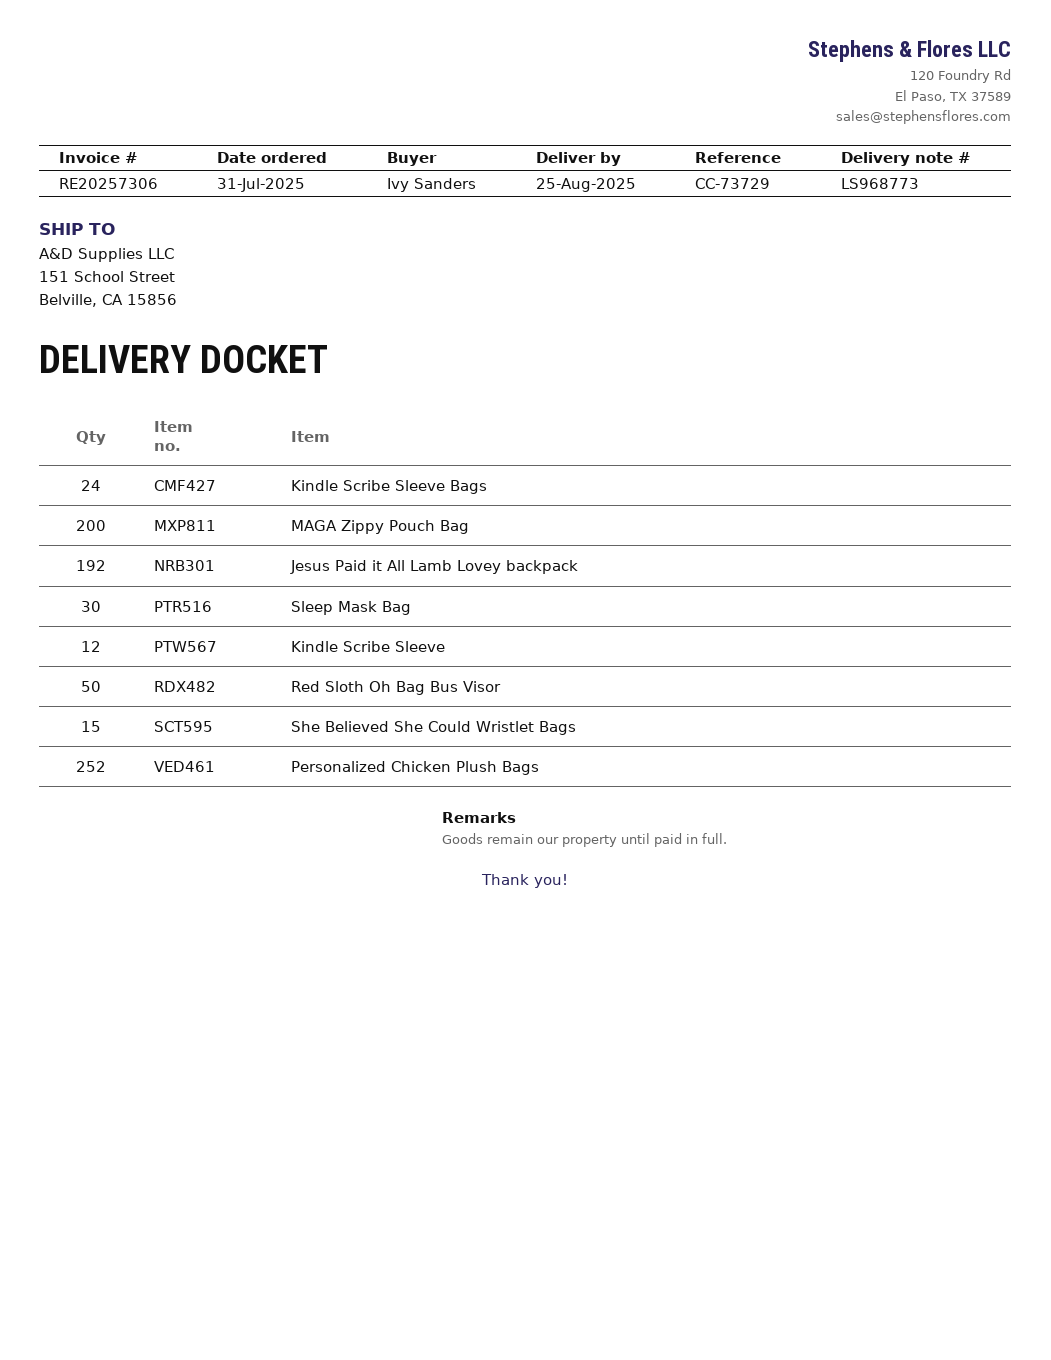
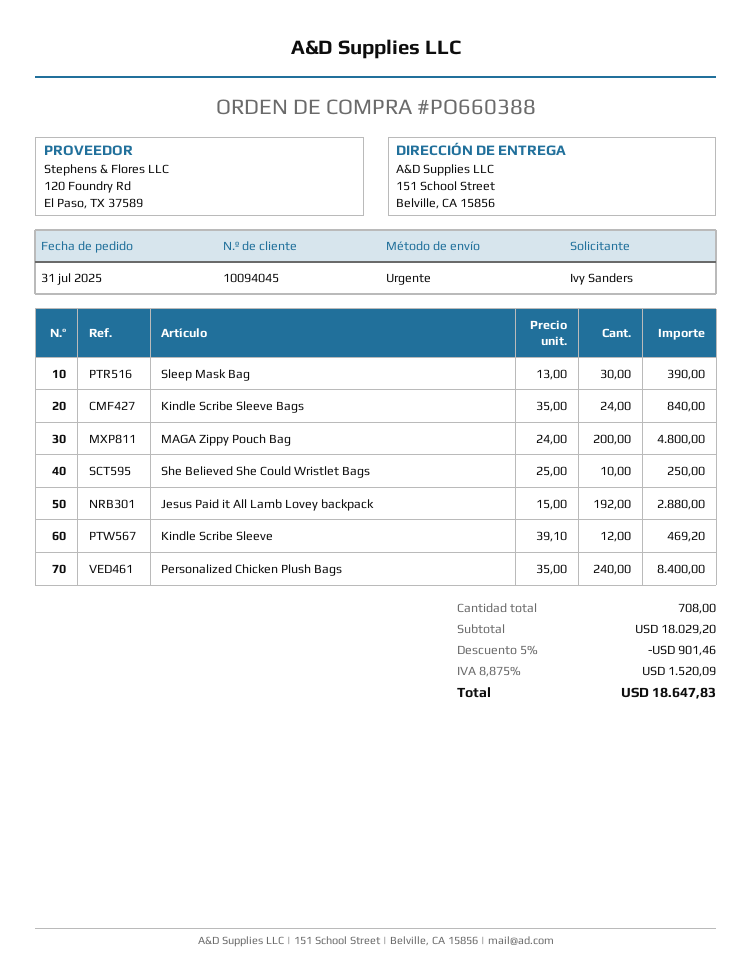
Red Sloth Oh Bag Bus Visor: 50 -> none
She Believed She Could Wristlet Bags: 15 -> 10
Personalized Chicken Plush Bags: 252 -> 240

